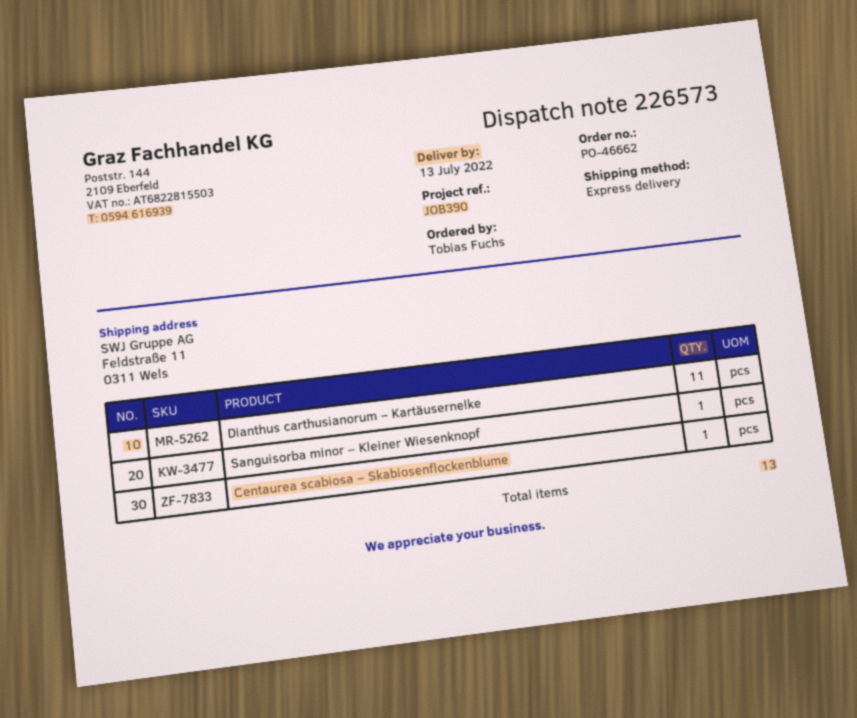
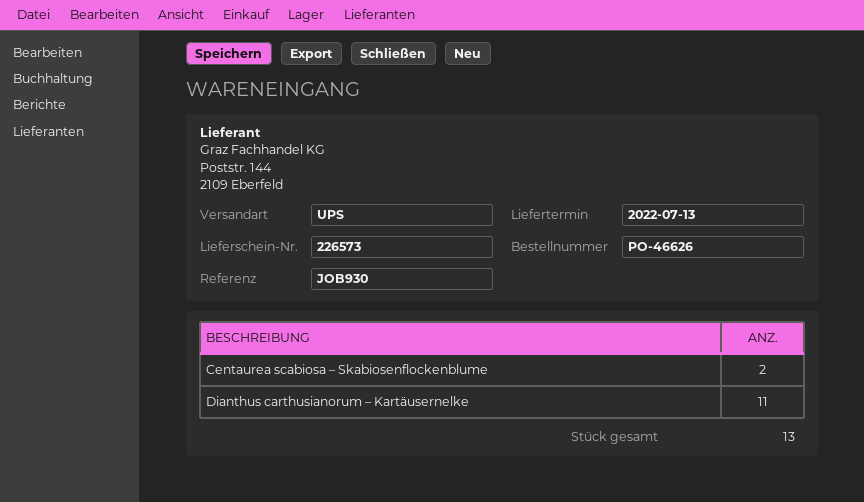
order number: PO-46662 -> PO-46626
reference: JOB390 -> JOB930
shipping method: express -> UPS
Sanguisorba minor – Kleiner Wiesenknopf: 1 -> none
Centaurea scabiosa – Skabiosenflockenblume: 1 -> 2

